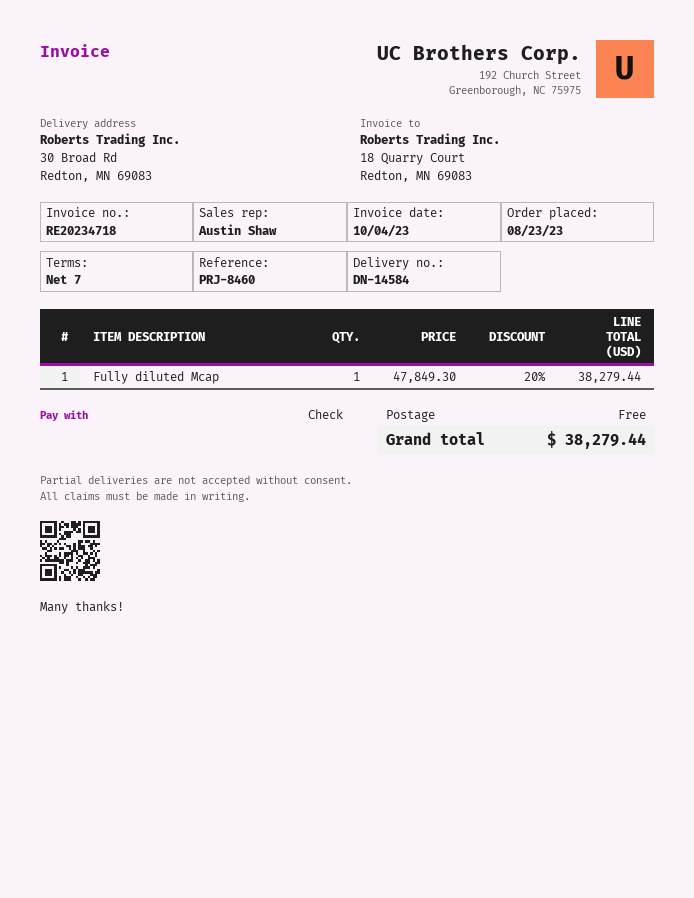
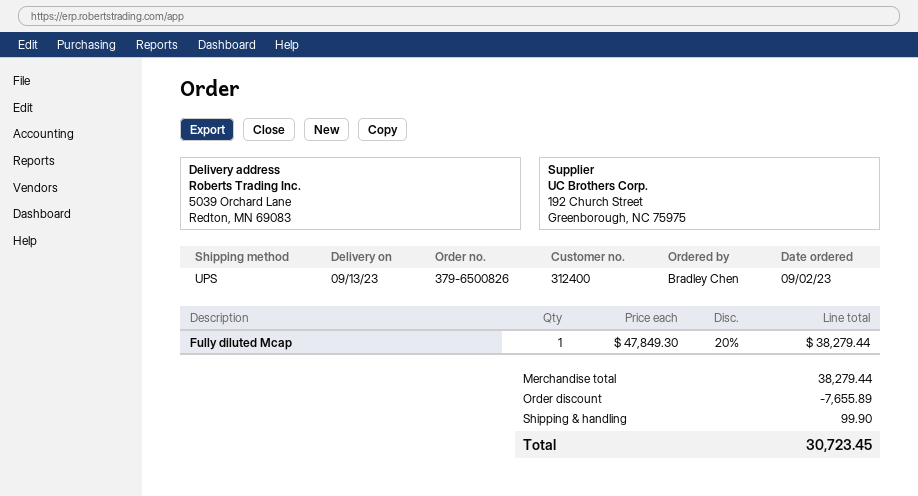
order date: 2023-08-23 -> 2023-09-02
ship to: 30 Broad Rd, Redton, MN 69083 -> 5039 Orchard Lane, Redton, MN 69083
discount: none -> 7655.89
shipping: 0.00 -> 99.90
total: 38279.44 -> 30723.45

